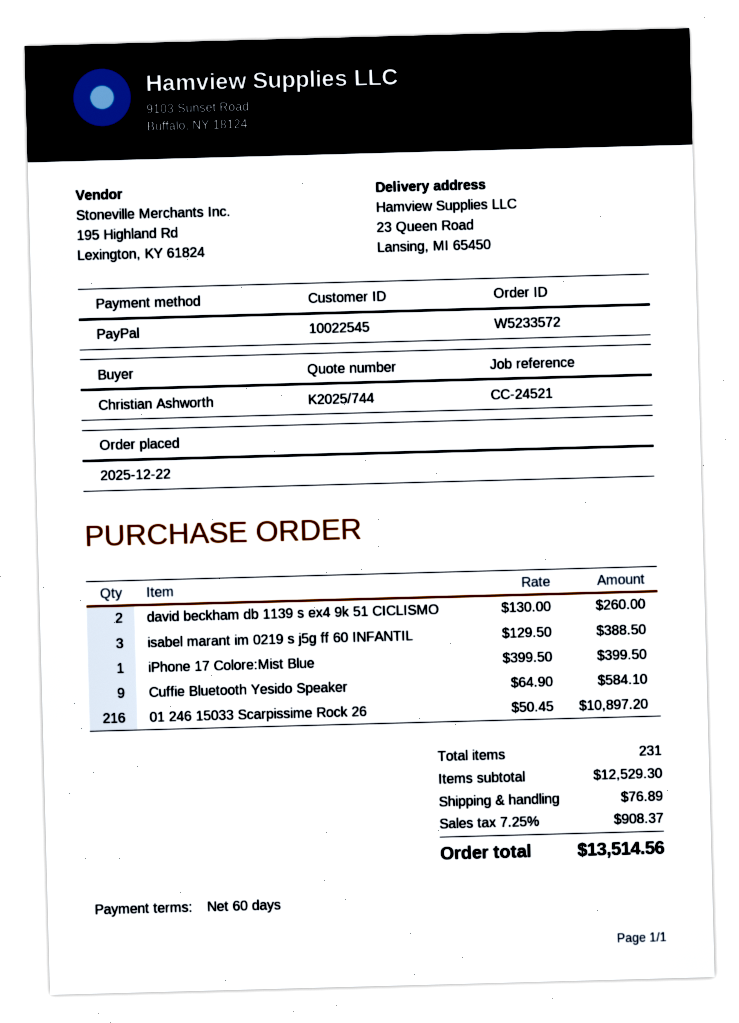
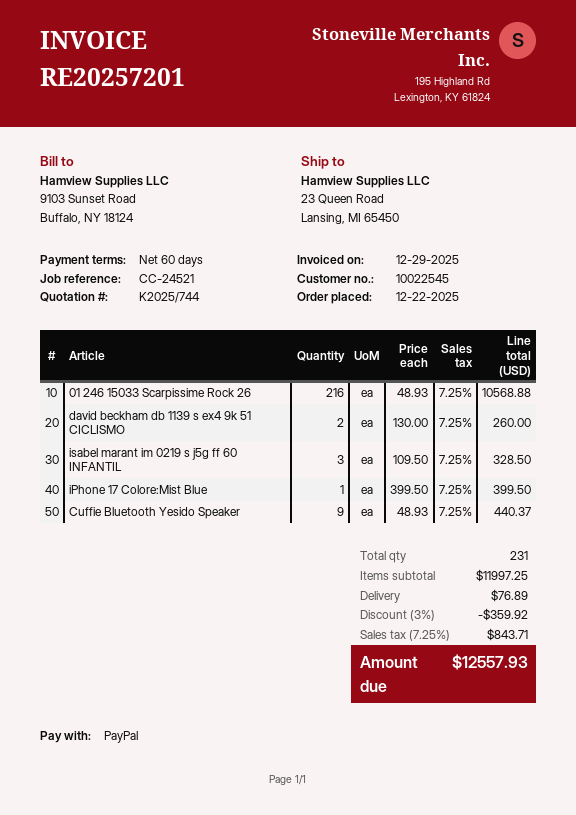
isabel marant im 0219 s j5g ff 60 INFANTIL: 3 x 129.50 = 388.50 -> 3 x 109.50 = 328.50
Cuffie Bluetooth Yesido Speaker: 9 x 64.90 = 584.10 -> 9 x 48.93 = 440.37
01 246 15033 Scarpissime Rock 26: 216 x 50.45 = 10897.20 -> 216 x 48.93 = 10568.88
subtotal: 12529.30 -> 11997.25
discount: none -> 3% = 359.92
tax: 7.25% = 908.37 -> 7.25% = 843.71
total: 13514.56 -> 12557.93

